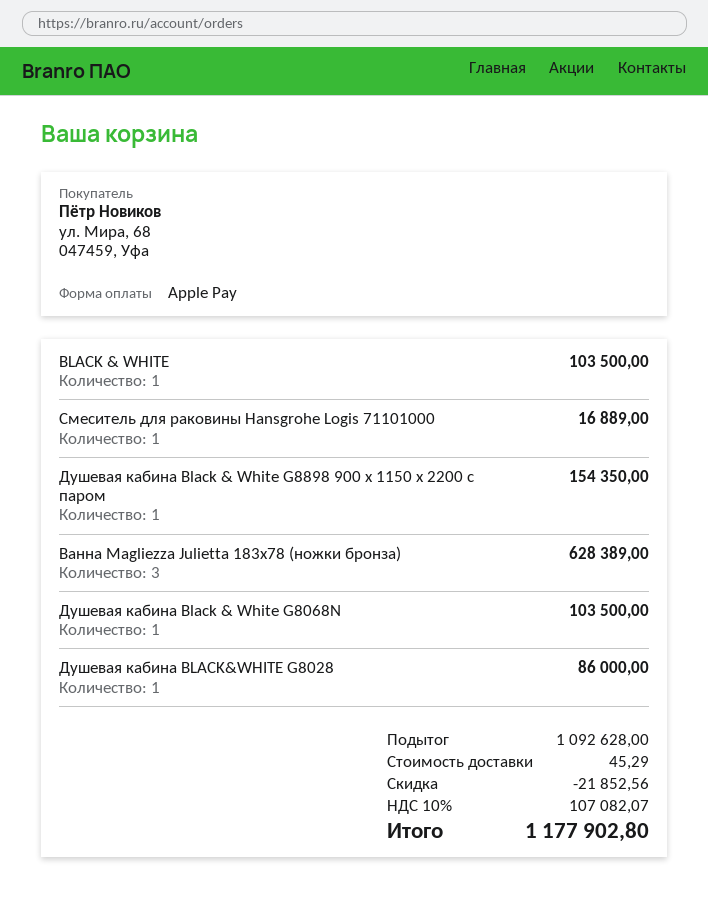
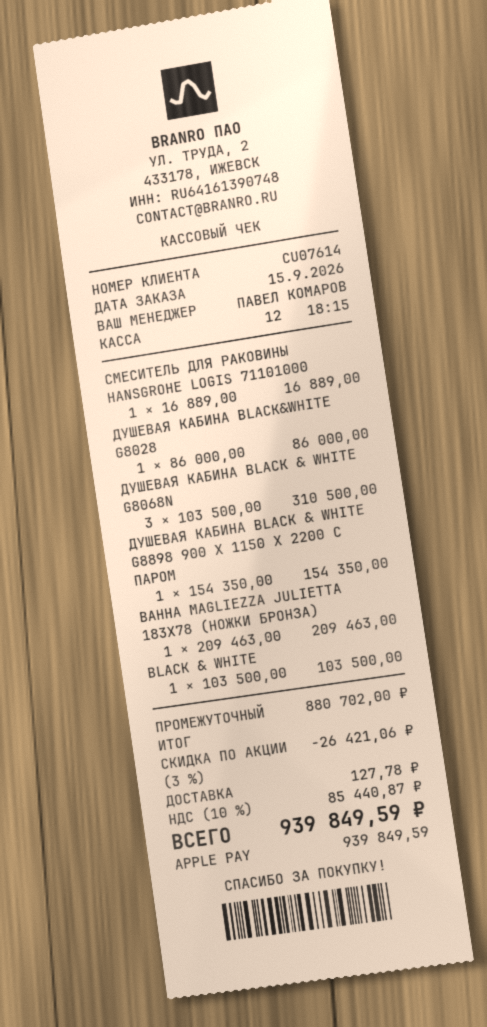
Ванна Magliezza Julietta 183x78 (ножки бронза): 3 for 628389.00 -> 1 for 209463.00
Душевая кабина Black & White G8068N: 1 for 103500.00 -> 3 for 310500.00
subtotal: 1092628.00 -> 880702.00
discount: 21852.56 -> 26421.06
shipping: 45.29 -> 127.78
tax: 10% = 107082.07 -> 10% = 85440.87
total: 1177902.80 -> 939849.59

